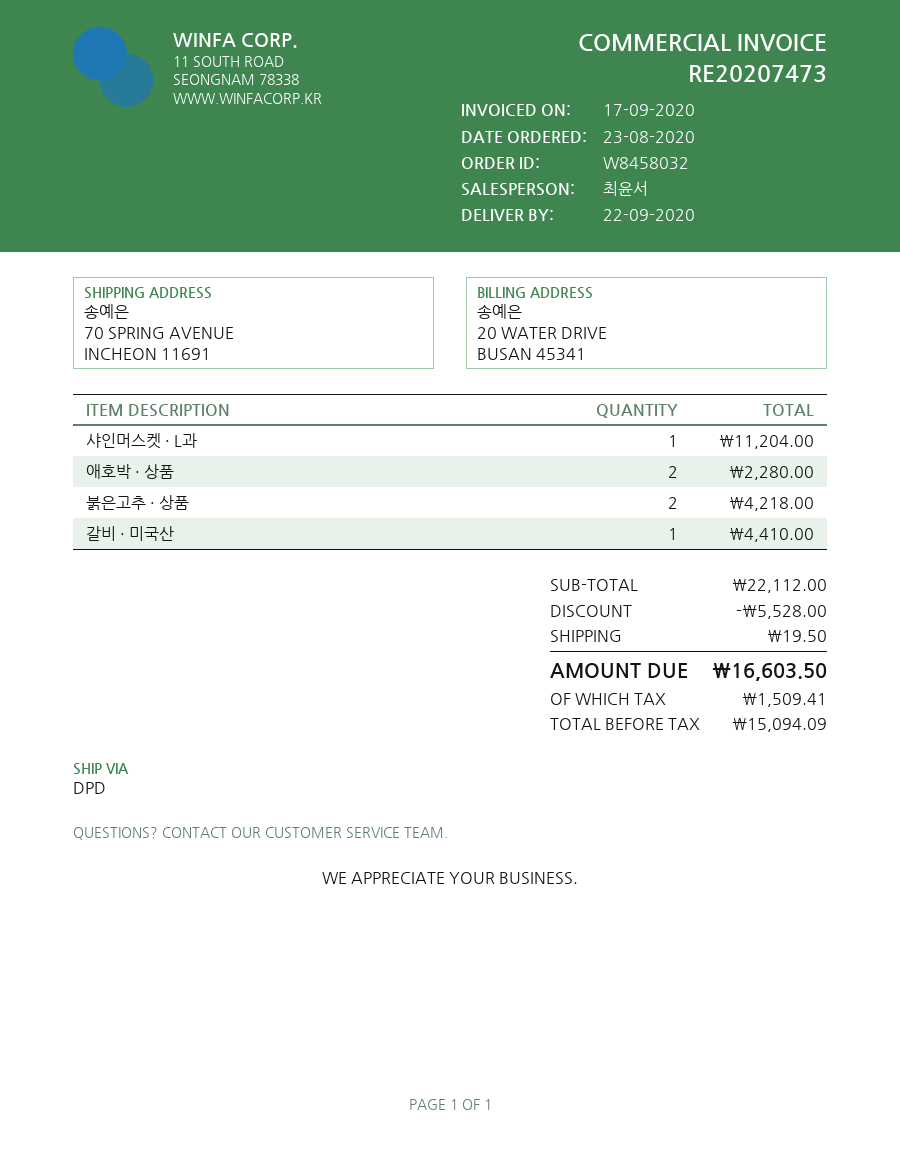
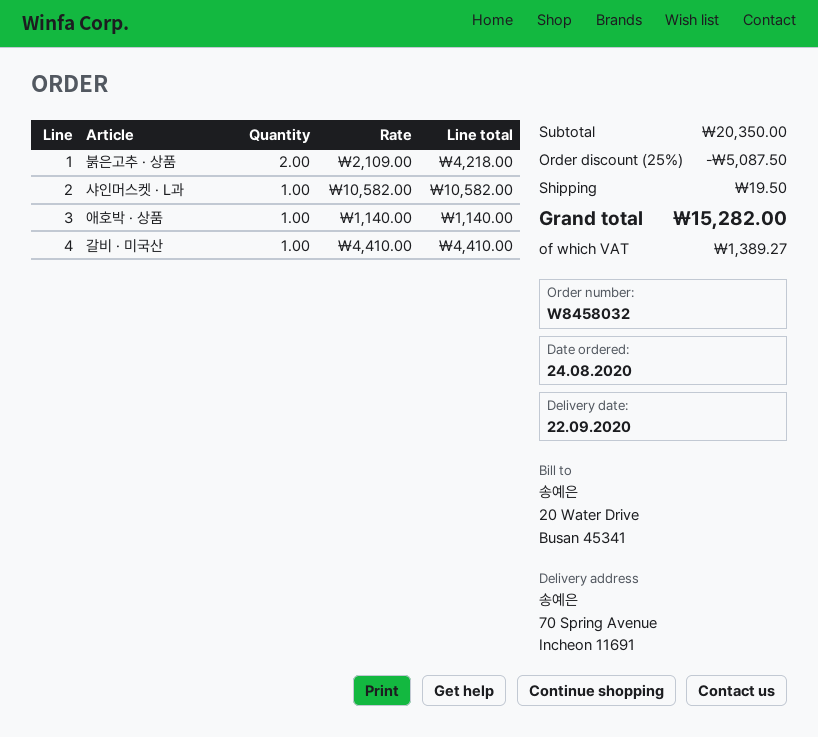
order date: 2020-08-23 -> 2020-08-24
샤인머스켓 · L과: 1 for 11204.00 -> 1 for 10582.00
애호박 · 상품: 2 for 2280.00 -> 1 for 1140.00
subtotal: 22112.00 -> 20350.00
discount: 5528.00 -> 5087.50
tax: 1509.41 -> 1389.27
total: 16603.50 -> 15282.00

